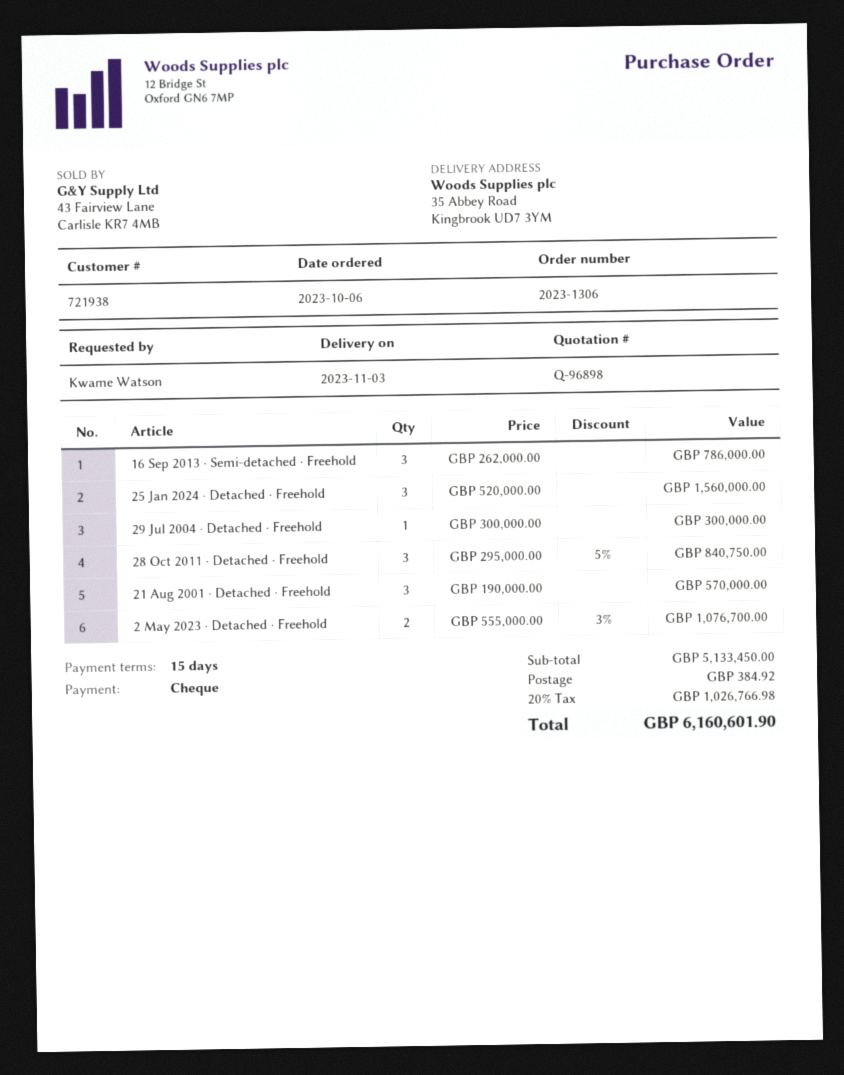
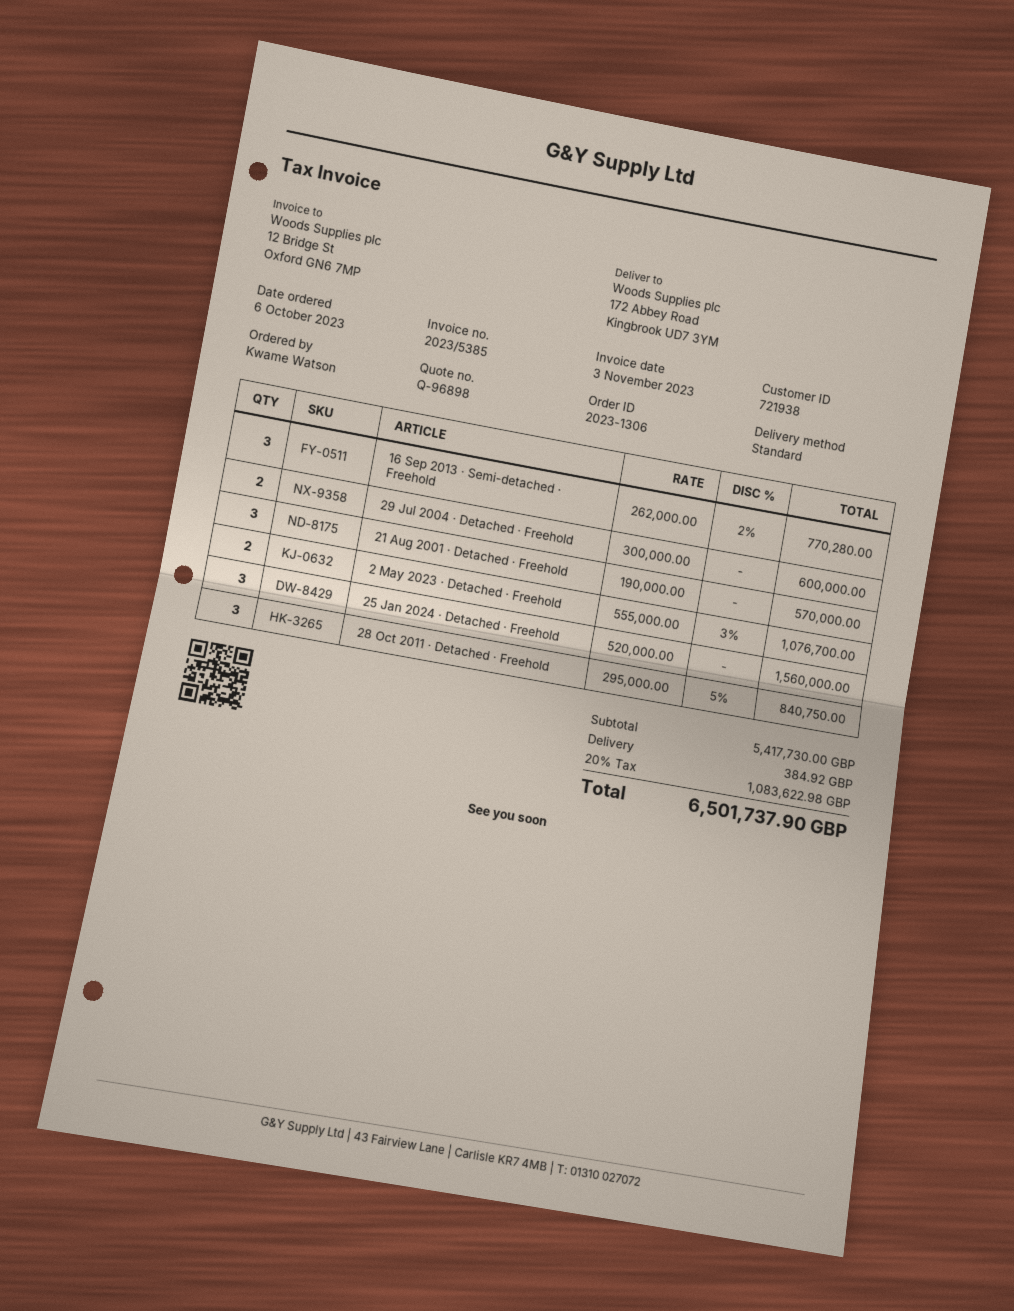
ship to: 35 Abbey Road, Kingbrook UD7 3YM -> 172 Abbey Road, Kingbrook UD7 3YM
16 Sep 2013 · Semi-detached · Freehold: 3 x 262000.00 = 786000.00 -> 3 x 262000.00 - 2% = 770280.00
29 Jul 2004 · Detached · Freehold: 1 x 300000.00 = 300000.00 -> 2 x 300000.00 = 600000.00
subtotal: 5133450.00 -> 5417730.00
tax: 20% = 1026766.98 -> 20% = 1083622.98
total: 6160601.90 -> 6501737.90

